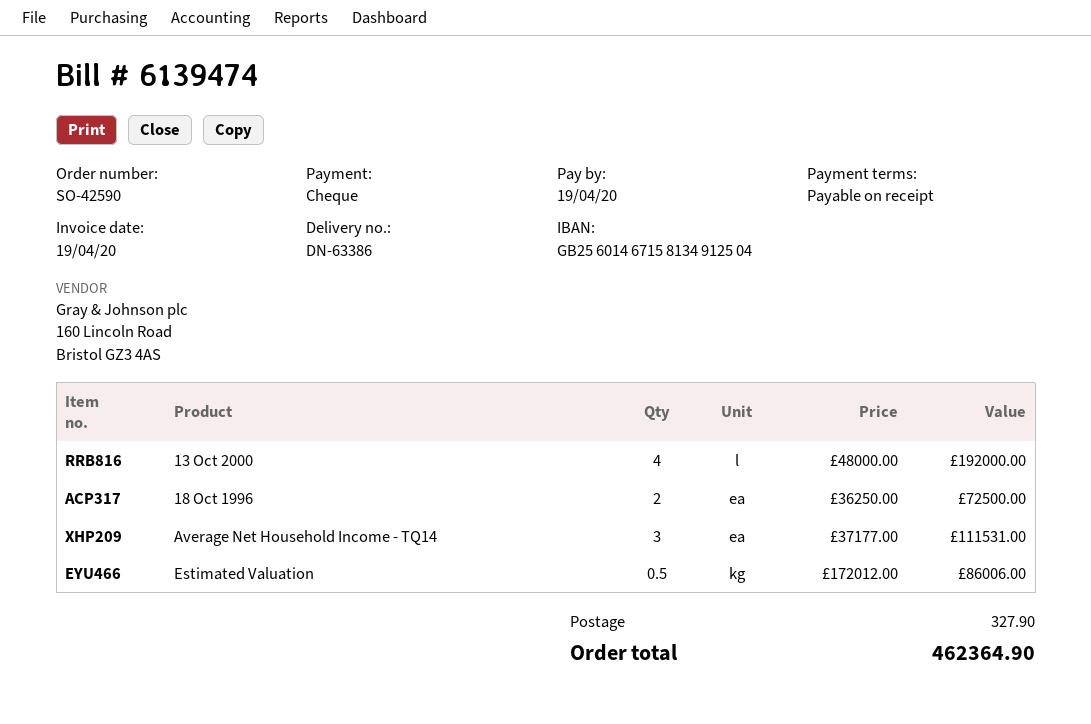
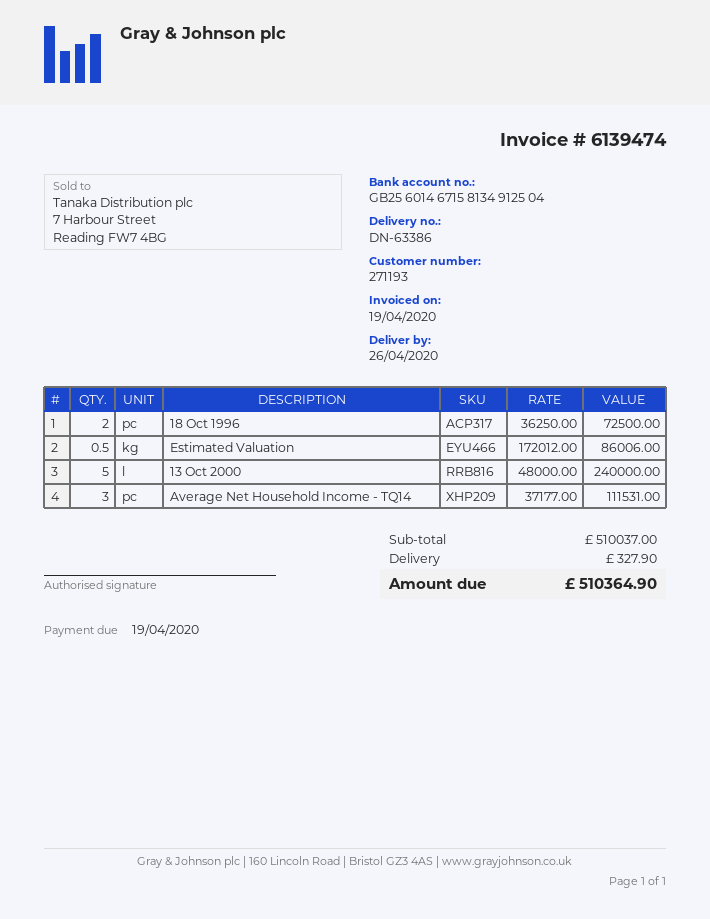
13 Oct 2000: 4 x 48000.00 = 192000.00 -> 5 x 48000.00 = 240000.00
total: 462364.90 -> 510364.90

